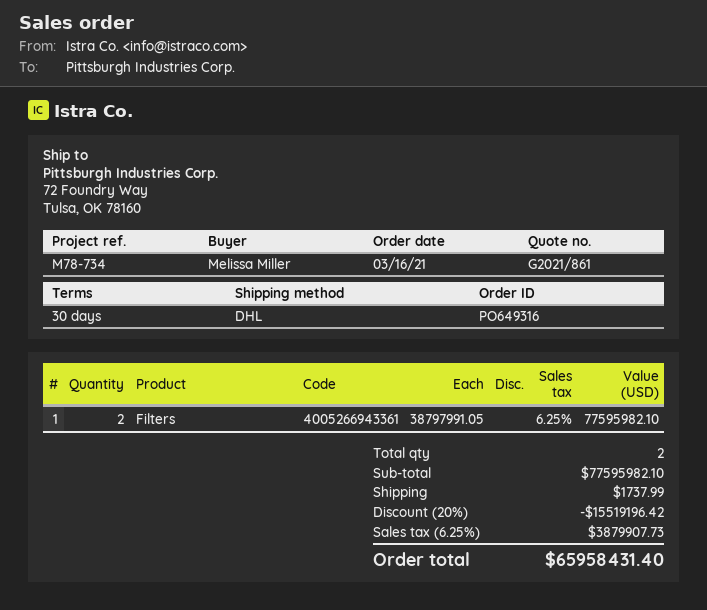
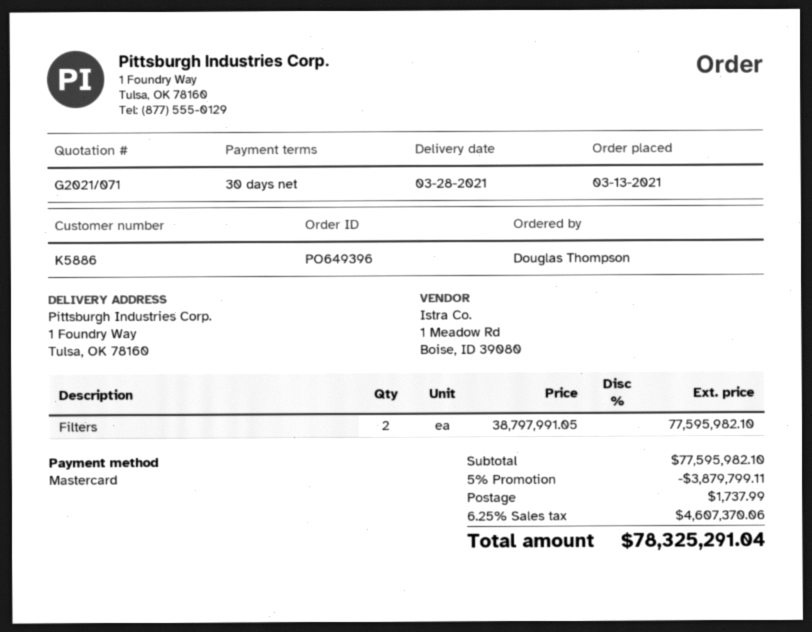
quote number: G2021/861 -> G2021/071
order number: PO649316 -> PO649396
order date: 2021-03-16 -> 2021-03-13
ordered by: Melissa Miller -> Douglas Thompson
ship to: 72 Foundry Way, Tulsa, OK 78160 -> 1 Foundry Way, Tulsa, OK 78160
discount: 20% = 15519196.42 -> 5% = 3879799.11
tax: 6.25% = 3879907.73 -> 6.25% = 4607370.06
total: 65958431.40 -> 78325291.04

